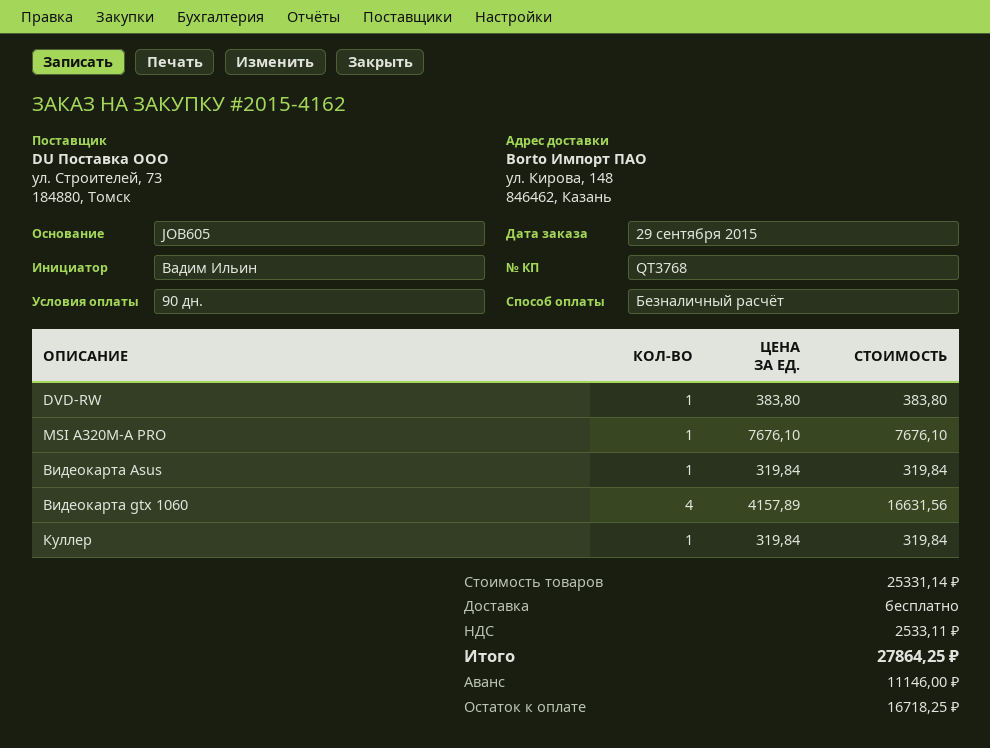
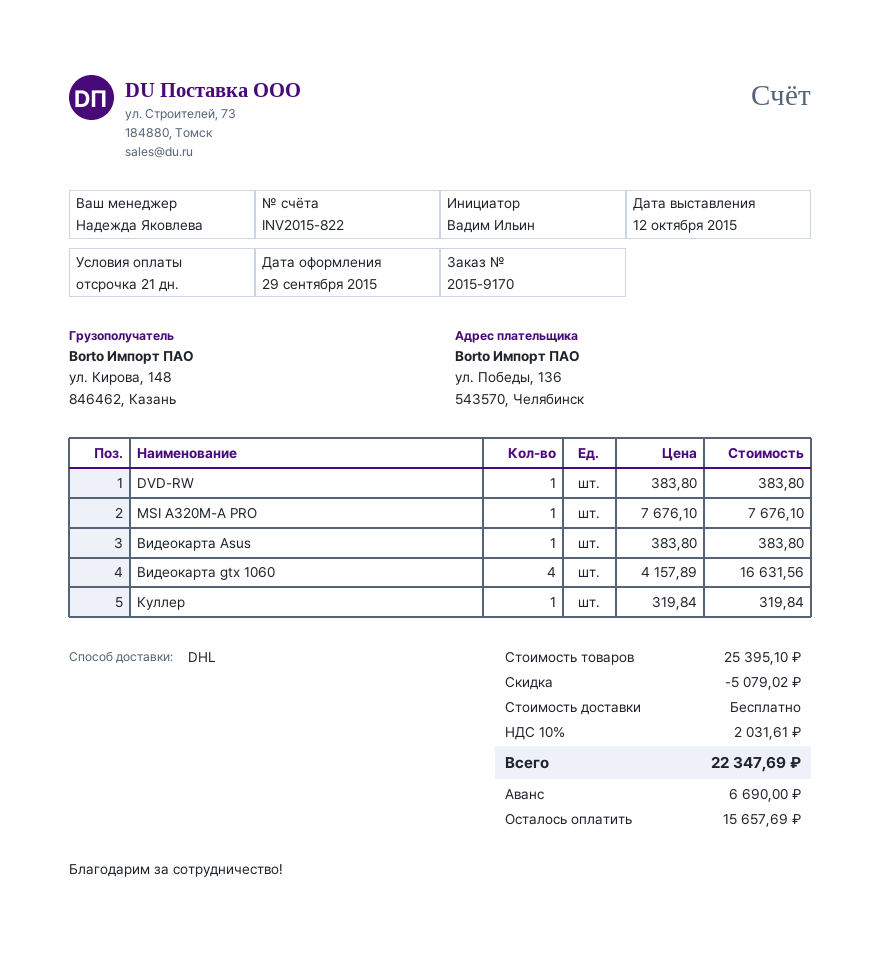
order number: 2015-4162 -> 2015-9170
payment terms: 90 days -> 21 days
Видеокарта Asus: 1 x 319.84 = 319.84 -> 1 x 383.80 = 383.80
subtotal: 25331.14 -> 25395.10
discount: none -> 5079.02
tax: 2533.11 -> 2031.61
total: 27864.25 -> 22347.69
deposit: 11146.00 -> 6690.00
balance: 16718.25 -> 15657.69

